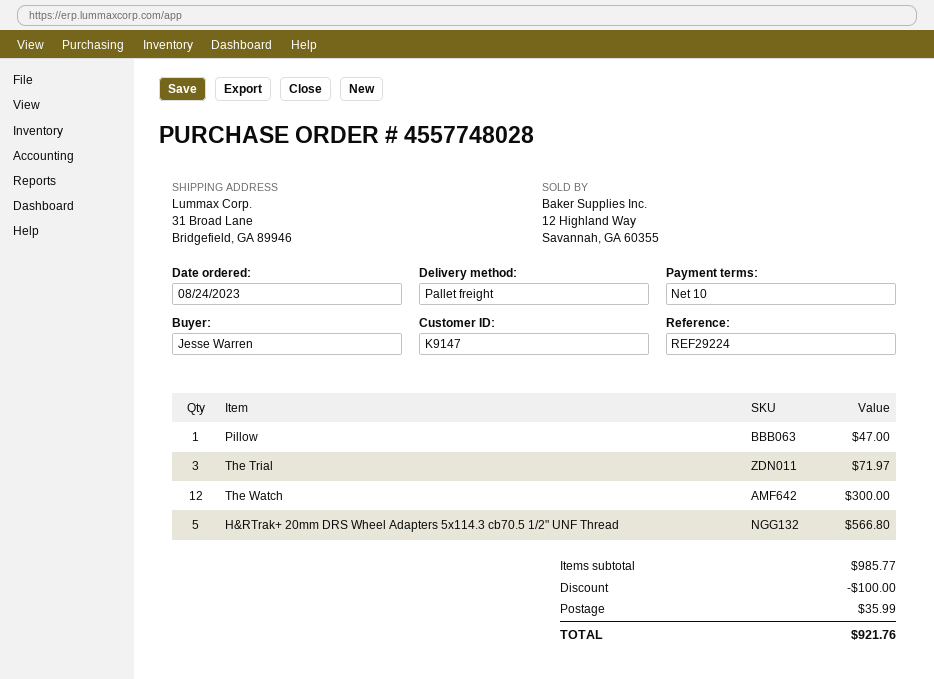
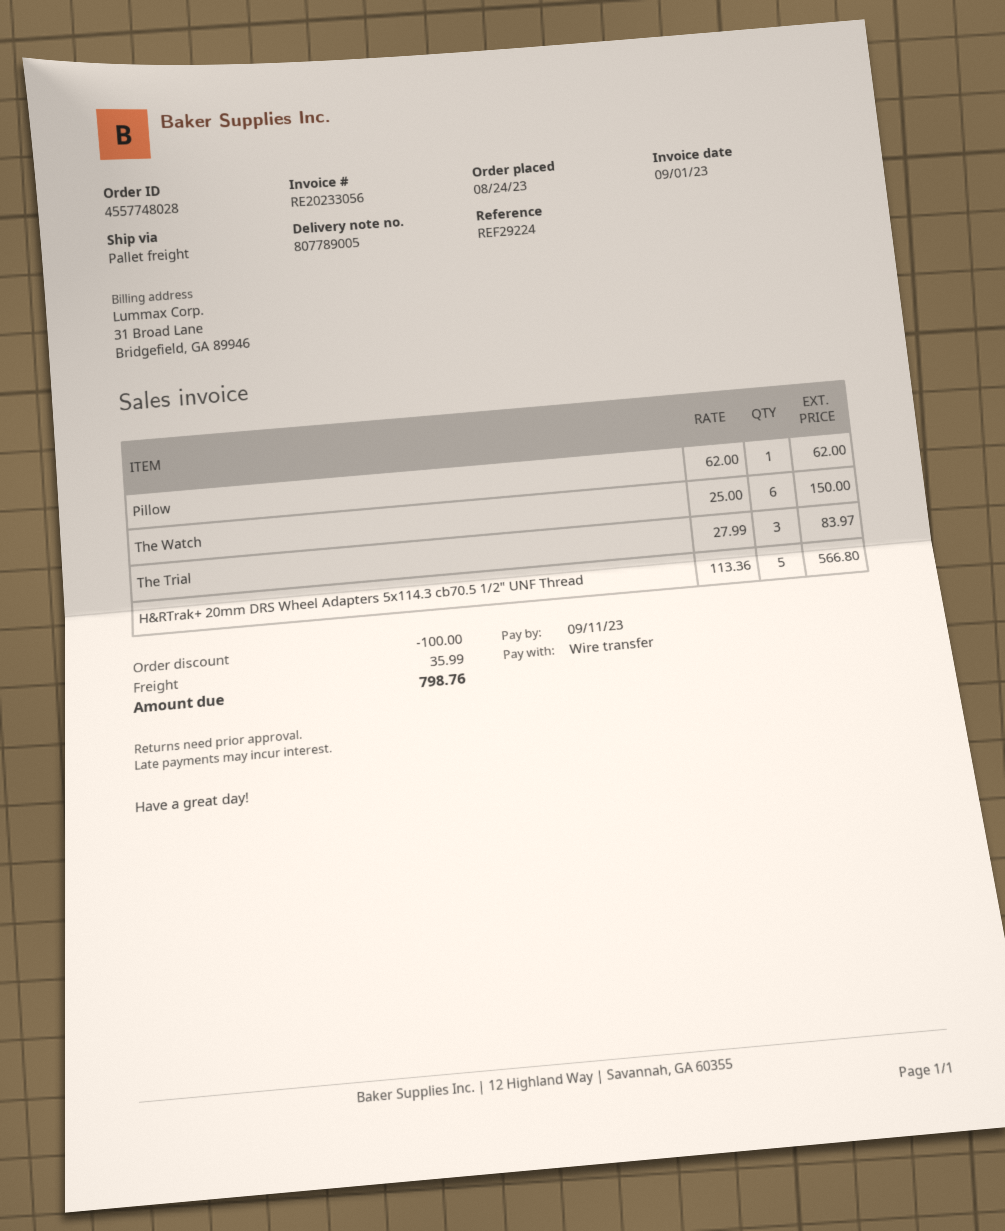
Pillow: 1 for 47.00 -> 1 for 62.00
The Trial: 3 for 71.97 -> 3 for 83.97
The Watch: 12 for 300.00 -> 6 for 150.00
total: 921.76 -> 798.76

